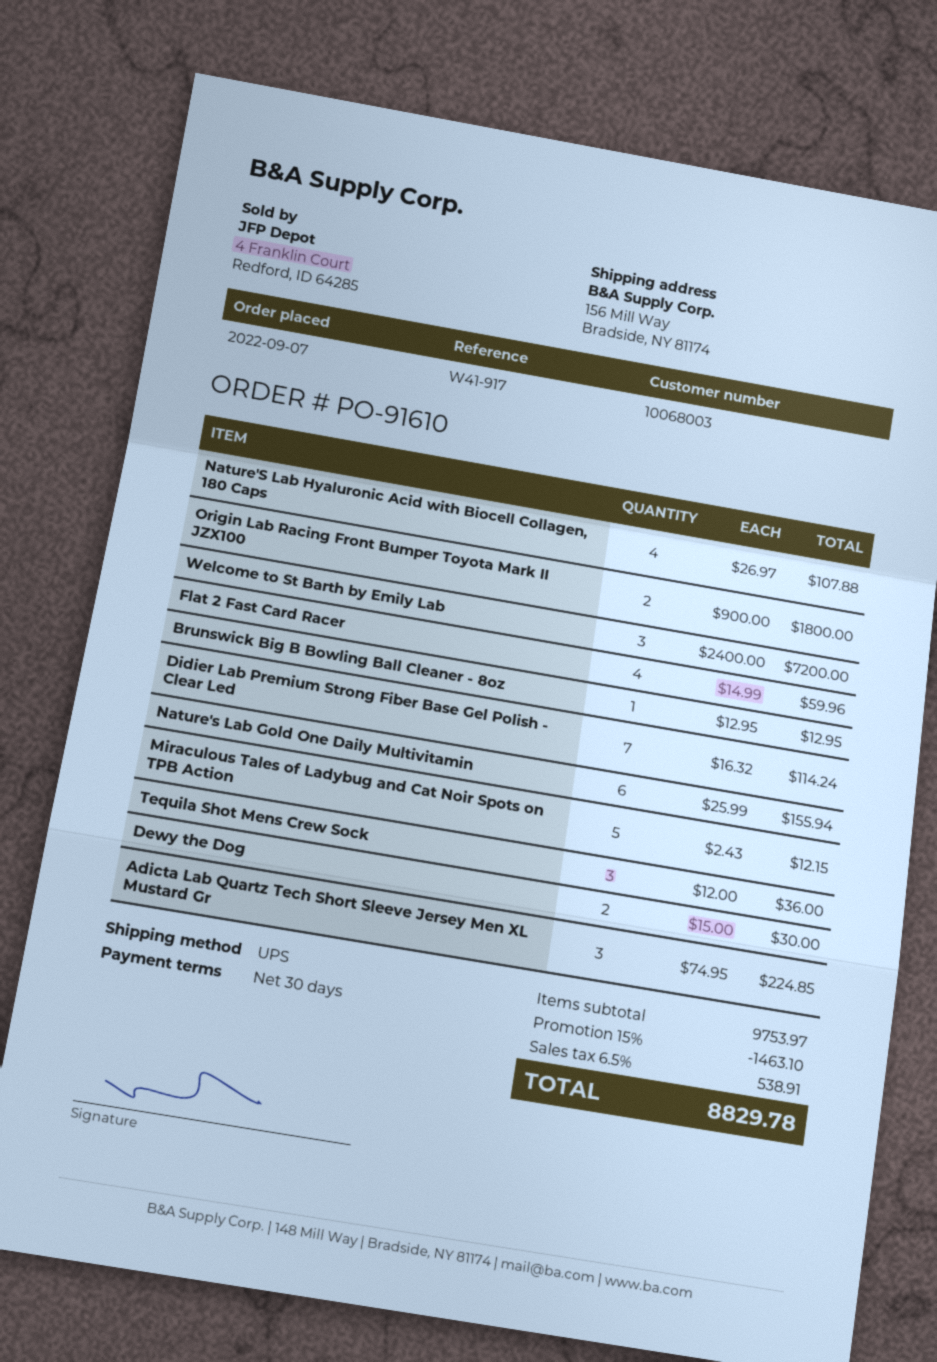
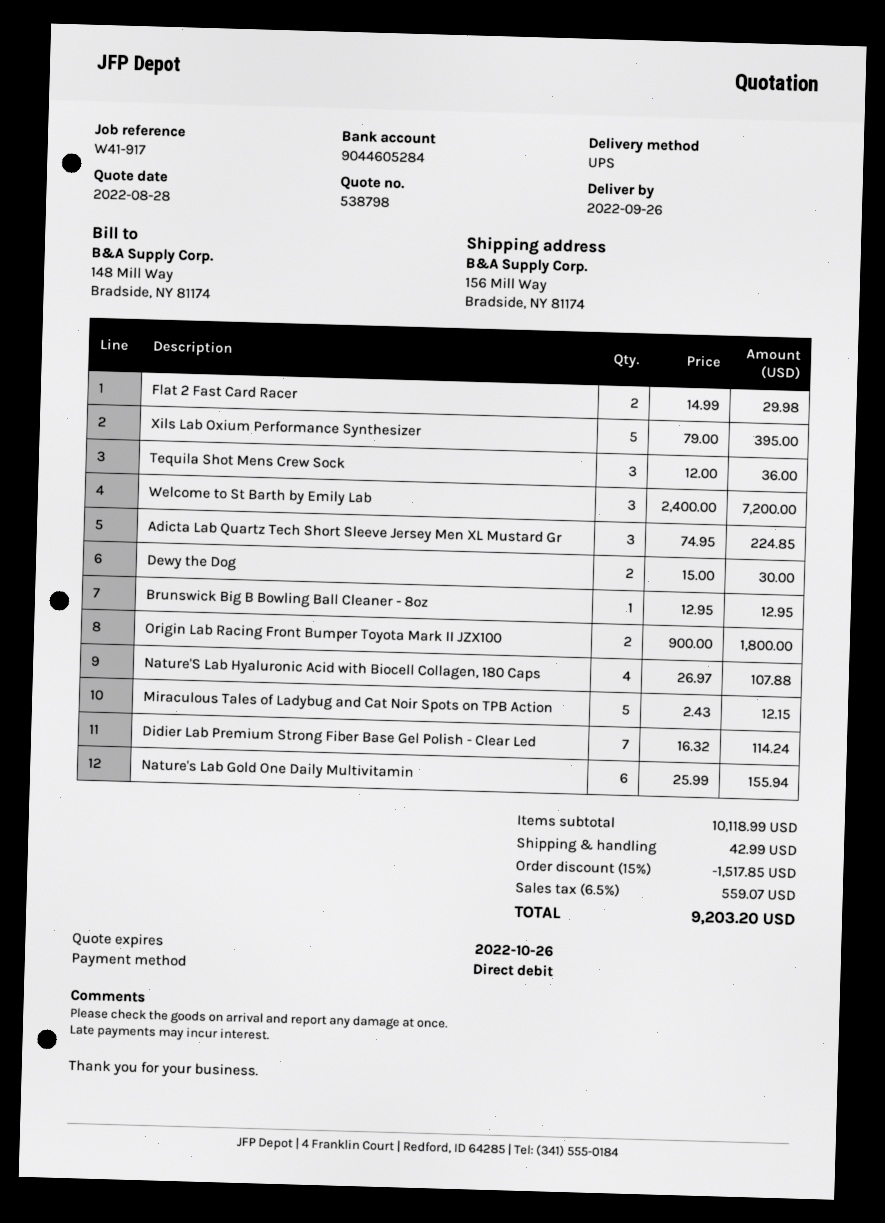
Flat 2 Fast Card Racer: 4 x 14.99 = 59.96 -> 2 x 14.99 = 29.98
Xils Lab Oxium Performance Synthesizer: none -> 5 x 79.00 = 395.00
subtotal: 9753.97 -> 10118.99
discount: 15% = 1463.10 -> 15% = 1517.85
shipping: none -> 42.99
tax: 6.5% = 538.91 -> 6.5% = 559.07
total: 8829.78 -> 9203.20

